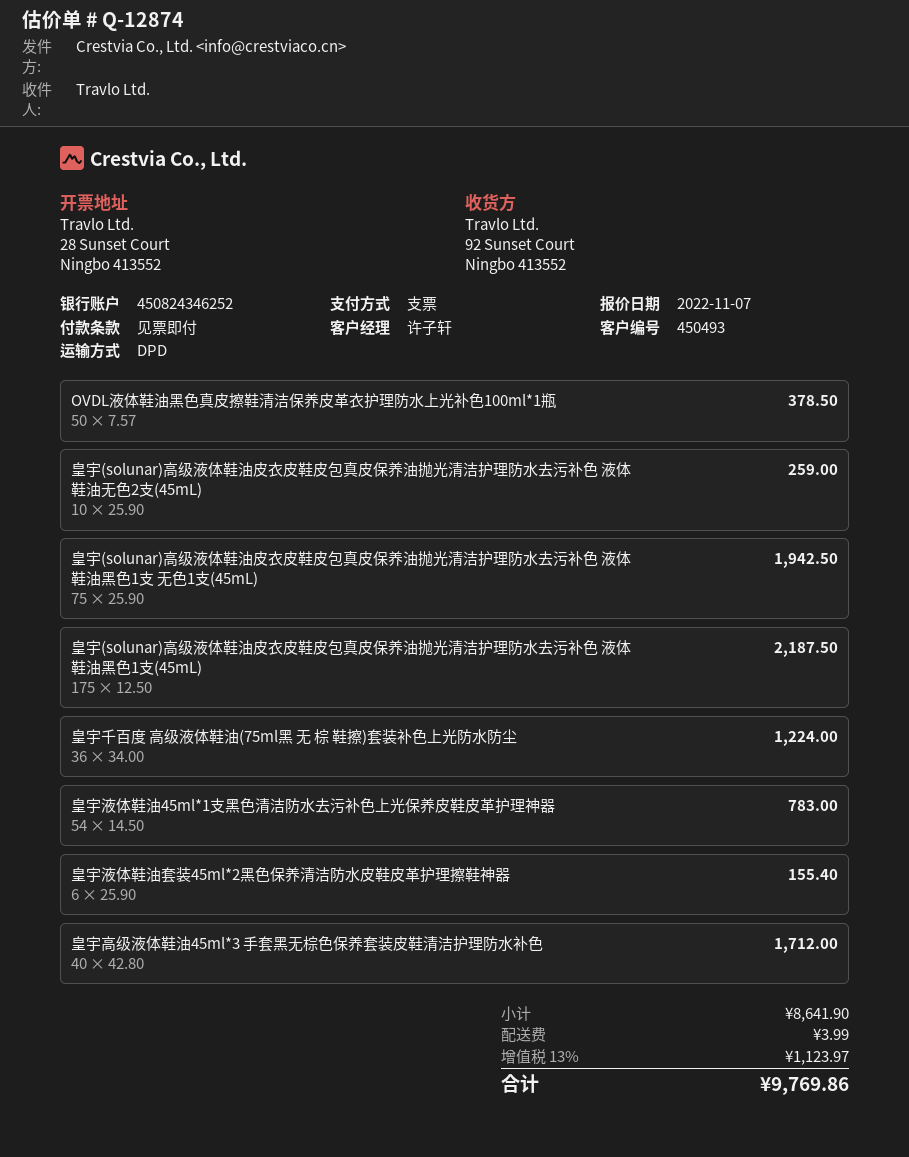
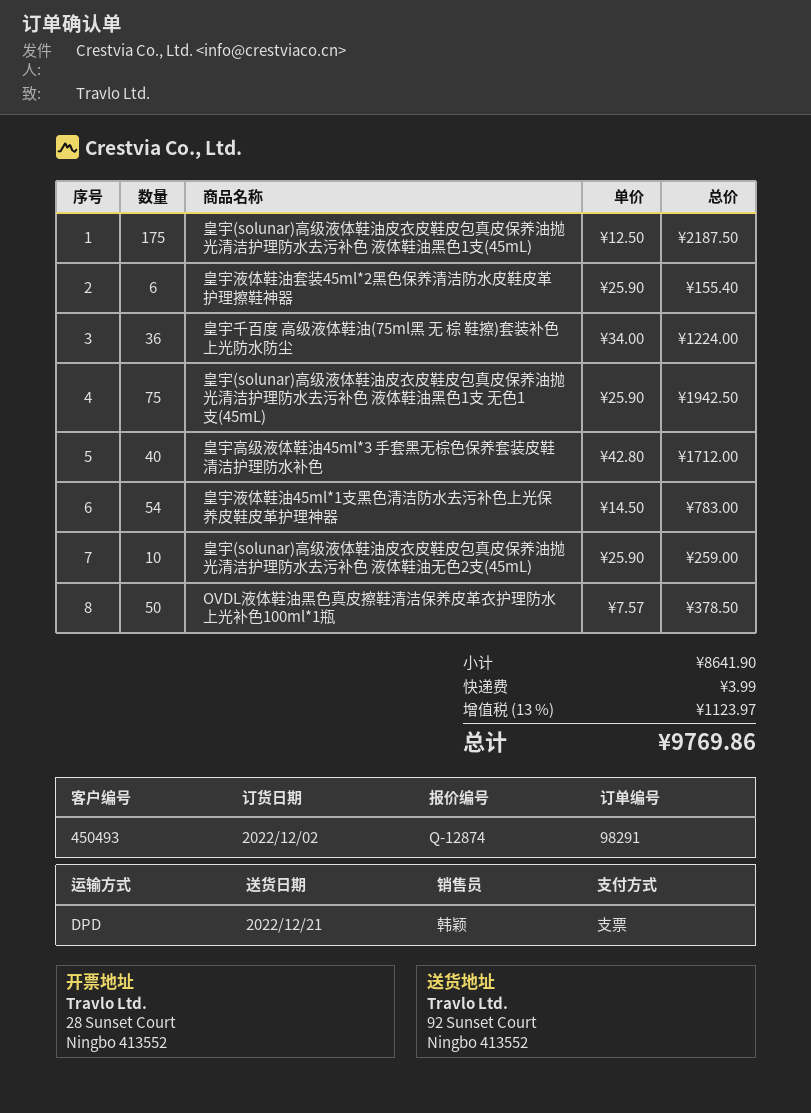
sales rep: 许子轩 -> 韩颖

